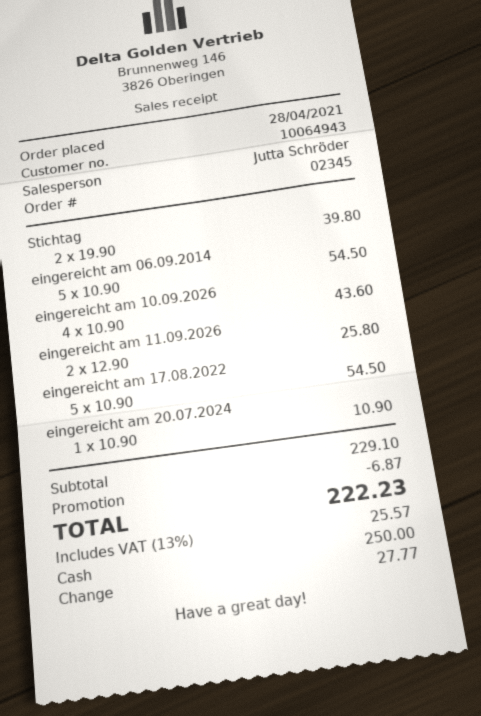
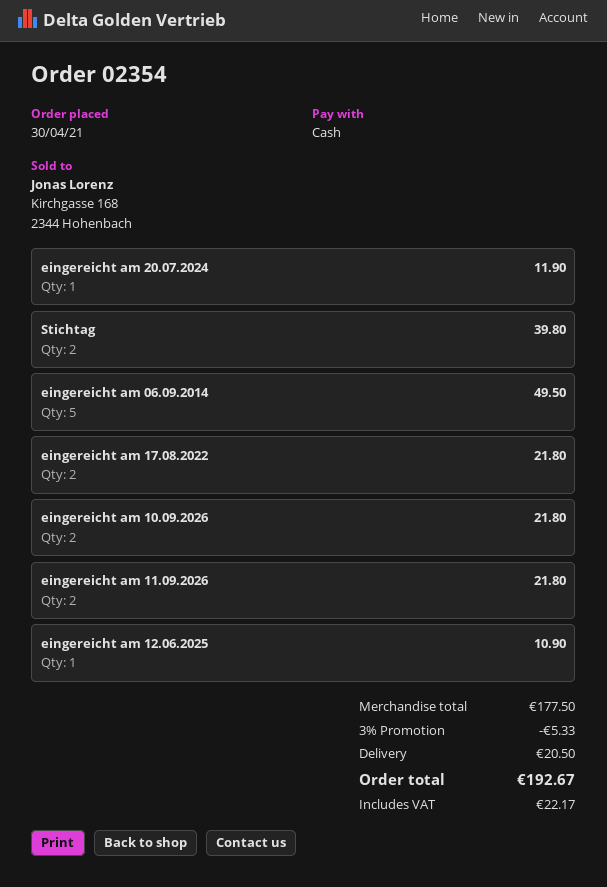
order number: 02345 -> 02354
order date: 2021-04-28 -> 2021-04-30
eingereicht am 06.09.2014: 5 for 54.50 -> 5 for 49.50
eingereicht am 10.09.2026: 4 for 43.60 -> 2 for 21.80
eingereicht am 11.09.2026: 2 for 25.80 -> 2 for 21.80
eingereicht am 17.08.2022: 5 for 54.50 -> 2 for 21.80
eingereicht am 20.07.2024: 1 for 10.90 -> 1 for 11.90
eingereicht am 12.06.2025: none -> 1 for 10.90
subtotal: 229.10 -> 177.50
discount: 6.87 -> 5.33
shipping: none -> 20.50
tax: 25.57 -> 22.17
total: 222.23 -> 192.67

